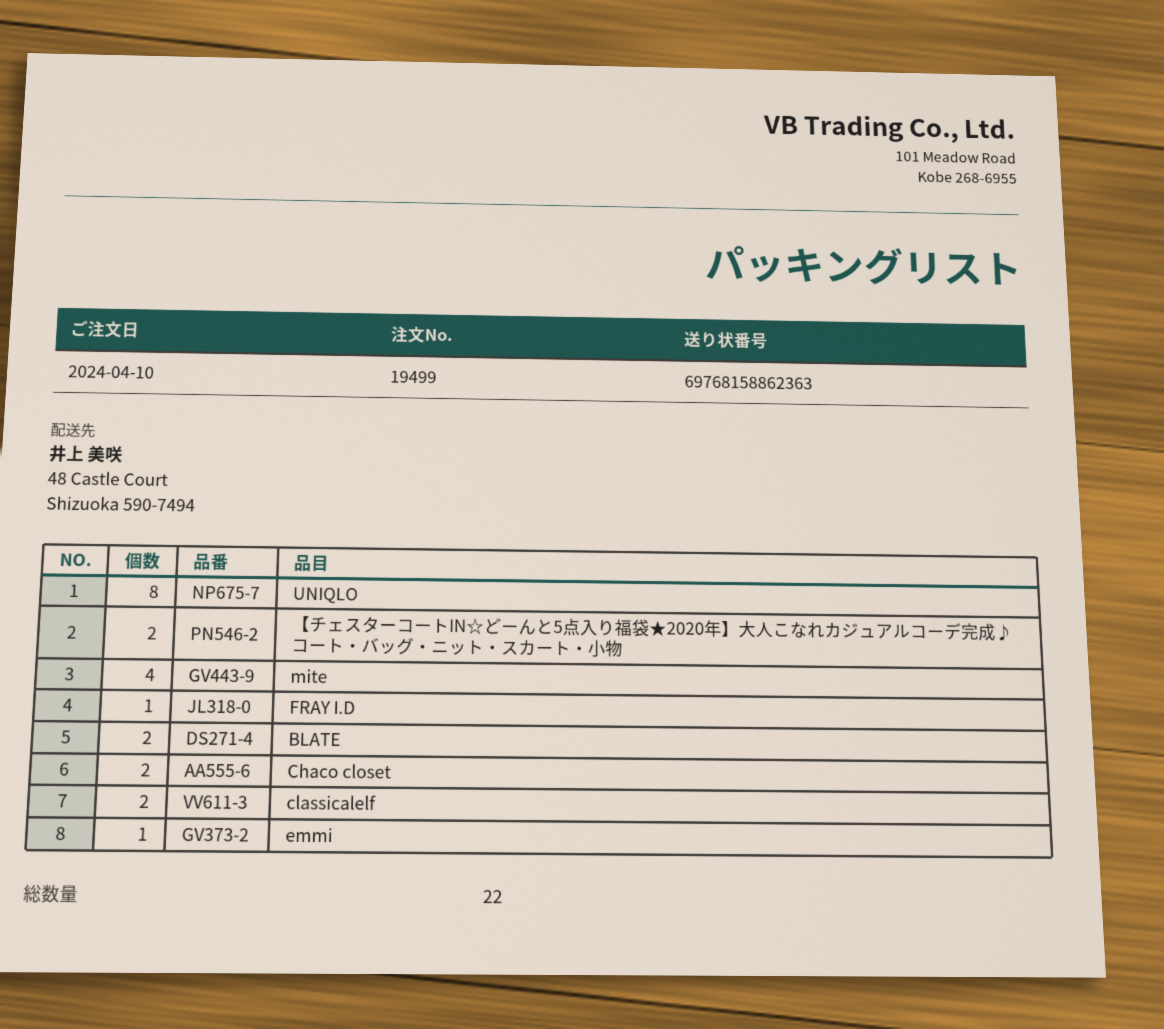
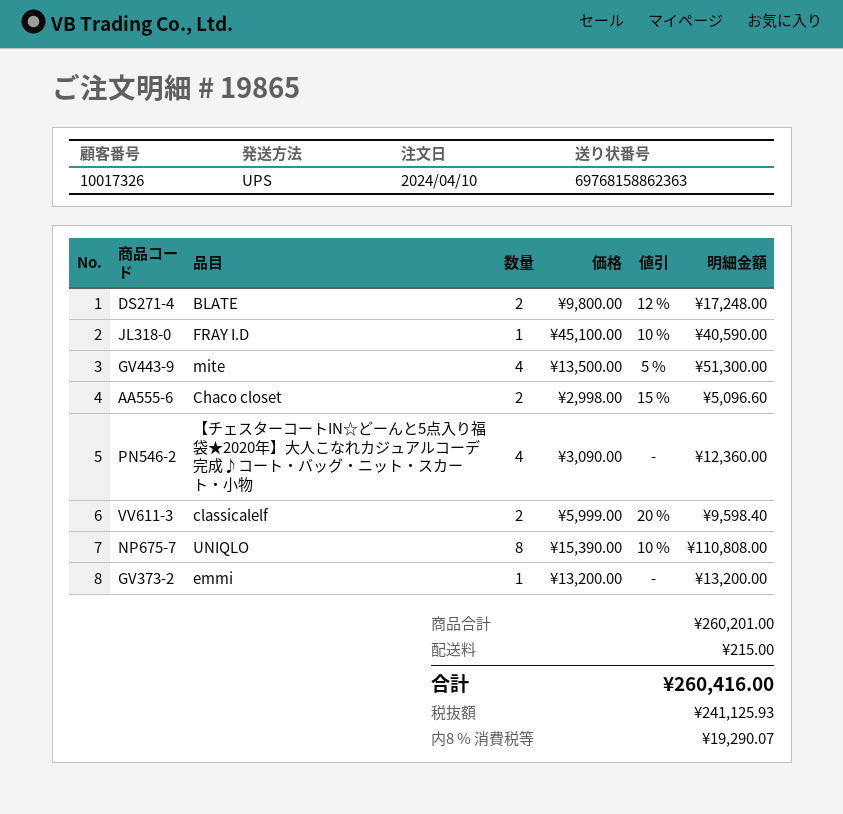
order number: 19499 -> 19865
【チェスターコートIN☆どーんと5点入り福袋★2020年】大人こなれカジュアルコーデ完成♪コート・バッグ・ニット・スカート・小物: 2 -> 4

